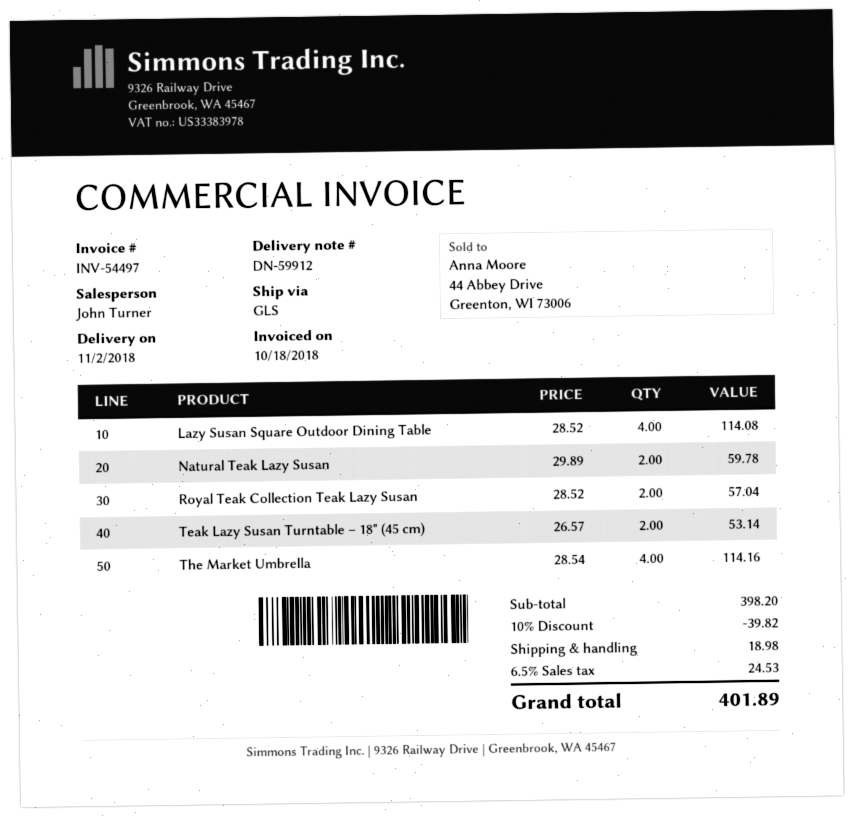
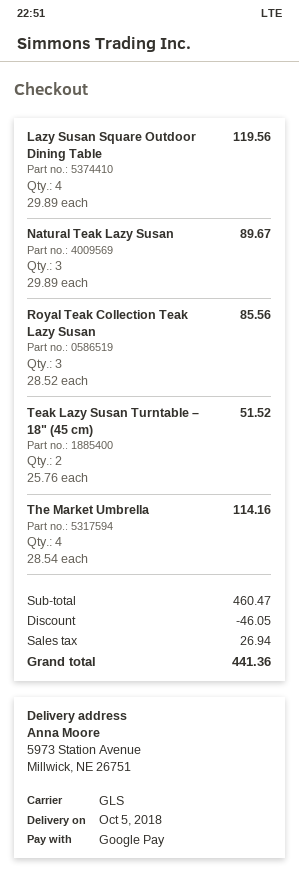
delivery date: 2018-11-02 -> 2018-10-05
Lazy Susan Square Outdoor Dining Table: 4 x 28.52 = 114.08 -> 4 x 29.89 = 119.56
Natural Teak Lazy Susan: 2 x 29.89 = 59.78 -> 3 x 29.89 = 89.67
Royal Teak Collection Teak Lazy Susan: 2 x 28.52 = 57.04 -> 3 x 28.52 = 85.56
Teak Lazy Susan Turntable – 18" (45 cm): 2 x 26.57 = 53.14 -> 2 x 25.76 = 51.52
subtotal: 398.20 -> 460.47
discount: 39.82 -> 46.05
shipping: 18.98 -> none
tax: 24.53 -> 26.94
total: 401.89 -> 441.36

